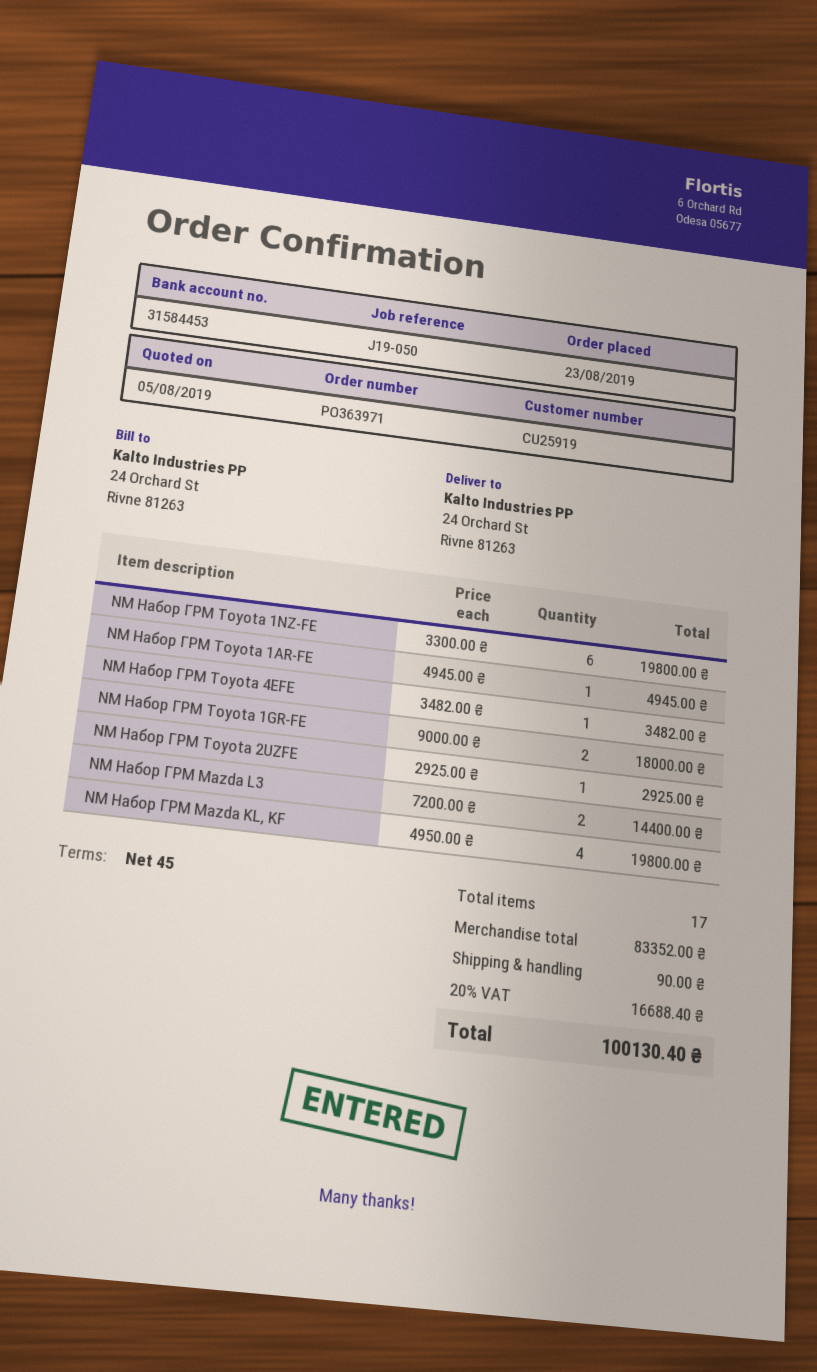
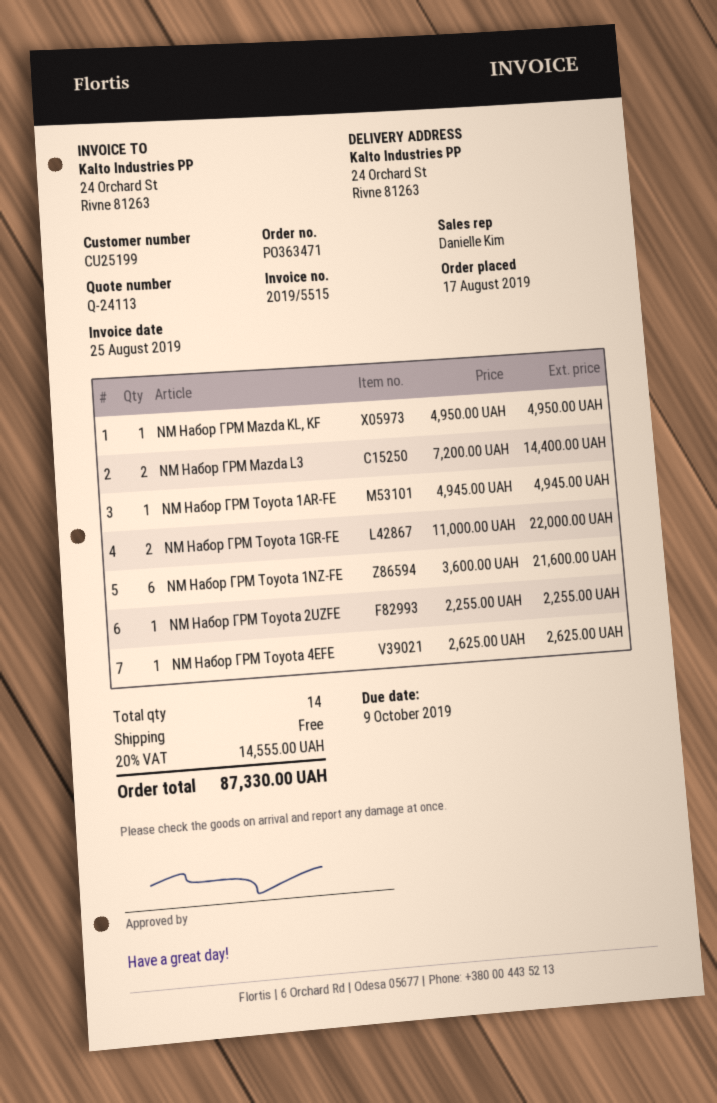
order number: PO363971 -> PO363471
order date: 2019-08-23 -> 2019-08-17
customer number: CU25919 -> CU25199
NM Набор ГРМ Toyota 1NZ-FE: 6 x 3300.00 = 19800.00 -> 6 x 3600.00 = 21600.00
NM Набор ГРМ Toyota 4EFE: 1 x 3482.00 = 3482.00 -> 1 x 2625.00 = 2625.00
NM Набор ГРМ Toyota 1GR-FE: 2 x 9000.00 = 18000.00 -> 2 x 11000.00 = 22000.00
NM Набор ГРМ Toyota 2UZFE: 1 x 2925.00 = 2925.00 -> 1 x 2255.00 = 2255.00
NM Набор ГРМ Mazda KL, KF: 4 x 4950.00 = 19800.00 -> 1 x 4950.00 = 4950.00
total quantity: 17 -> 14
shipping: 90.00 -> 0.00
tax: 20% = 16688.40 -> 20% = 14555.00
total: 100130.40 -> 87330.00

